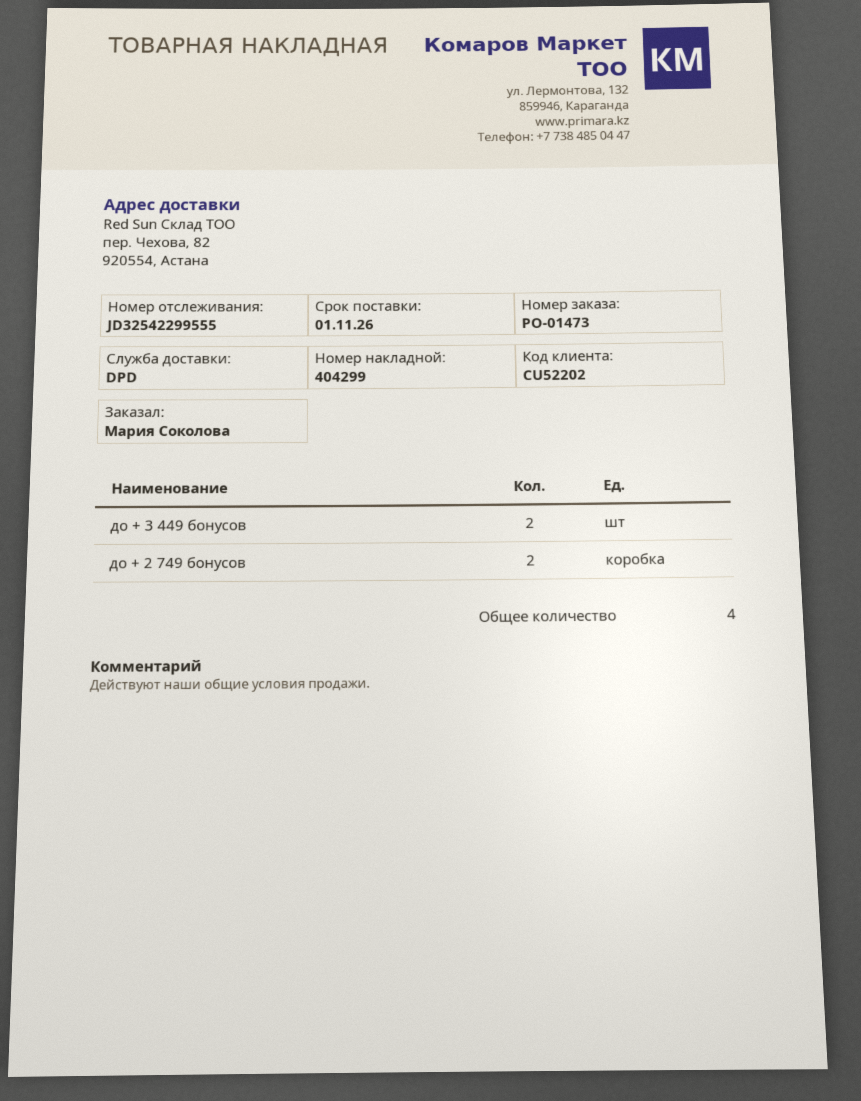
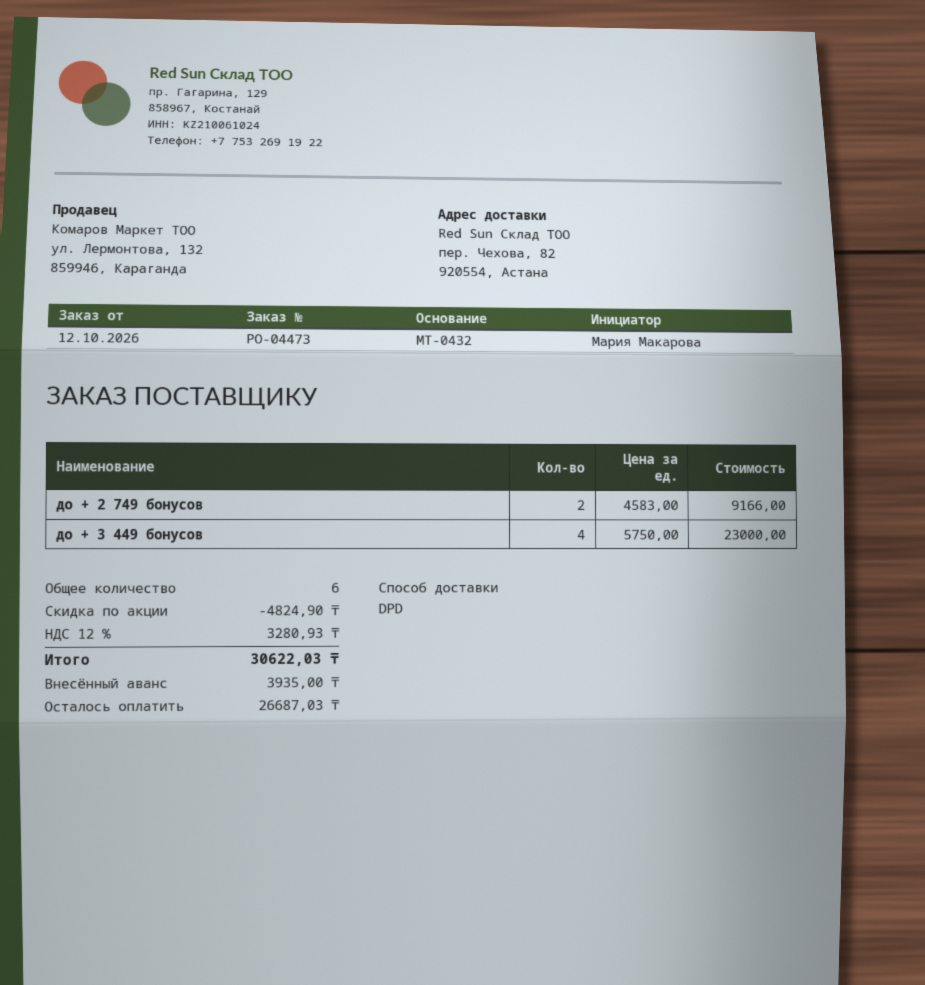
order number: PO-01473 -> PO-04473
ordered by: Мария Соколова -> Мария Макарова
до + 3 449 бонусов: 2 -> 4
total quantity: 4 -> 6

